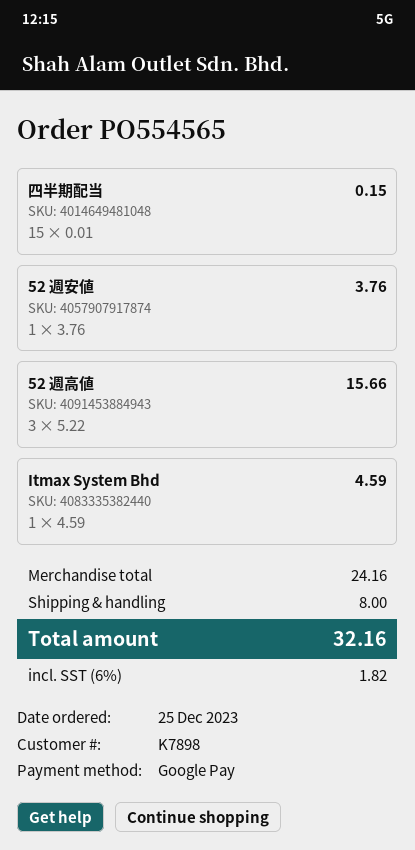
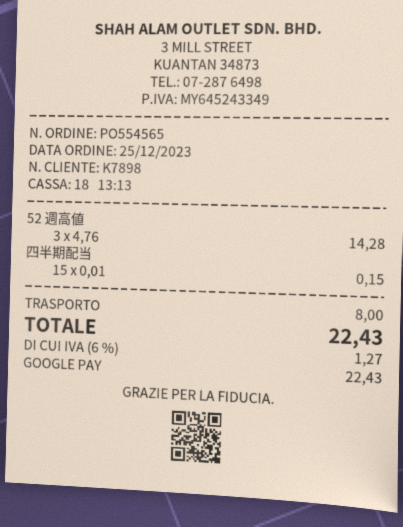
52 週安値: 1 x 3.76 = 3.76 -> none
52 週高値: 3 x 5.22 = 15.66 -> 3 x 4.76 = 14.28
Itmax System Bhd: 1 x 4.59 = 4.59 -> none
tax: 6% = 1.82 -> 6% = 1.27
total: 32.16 -> 22.43

